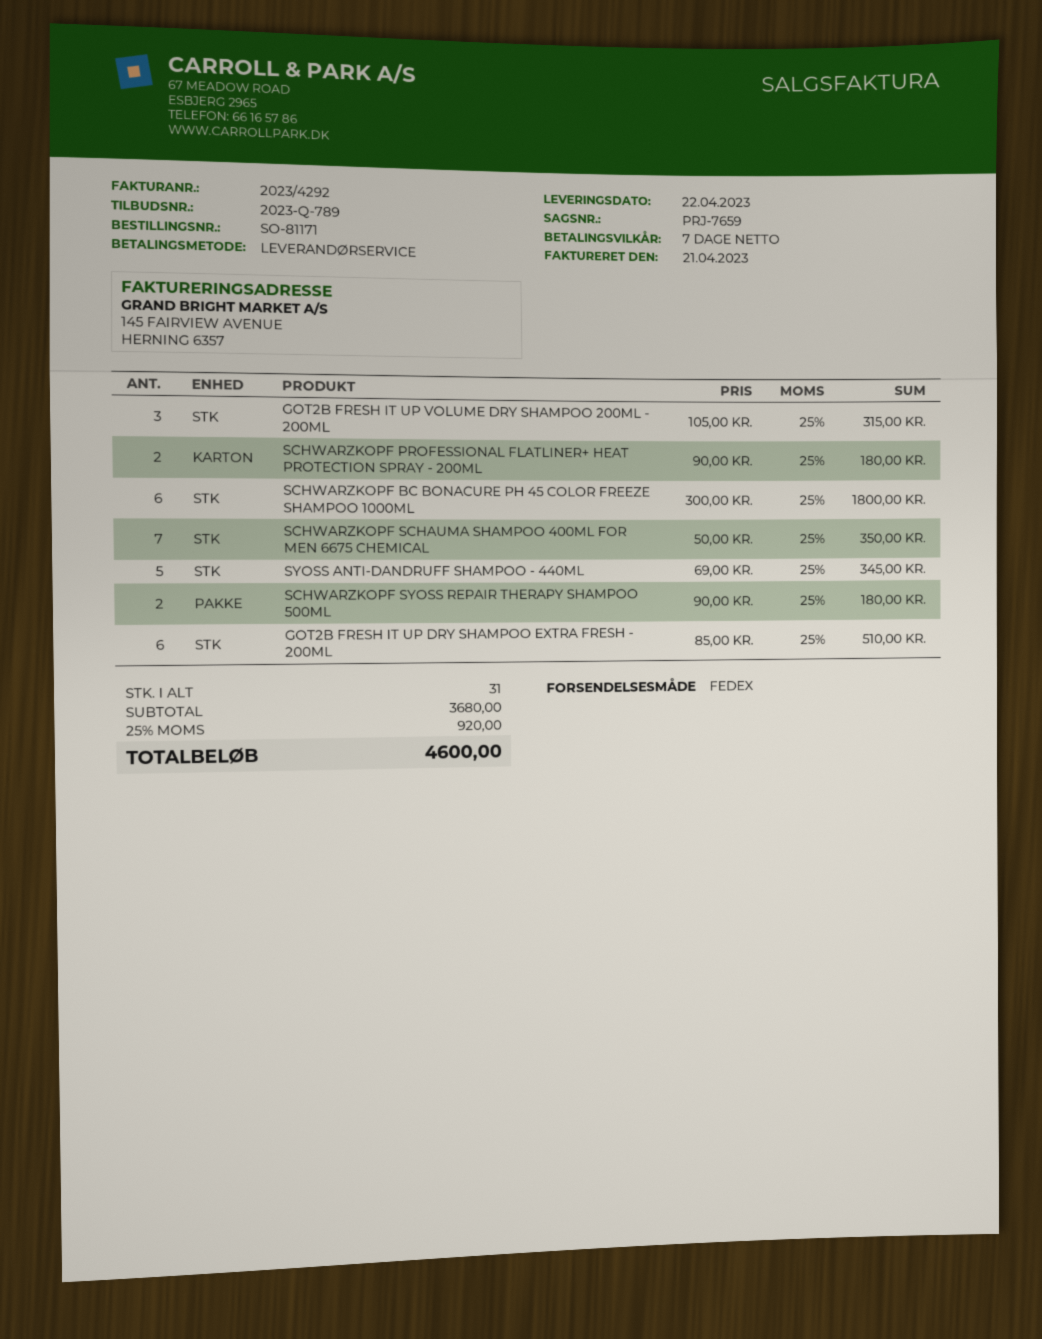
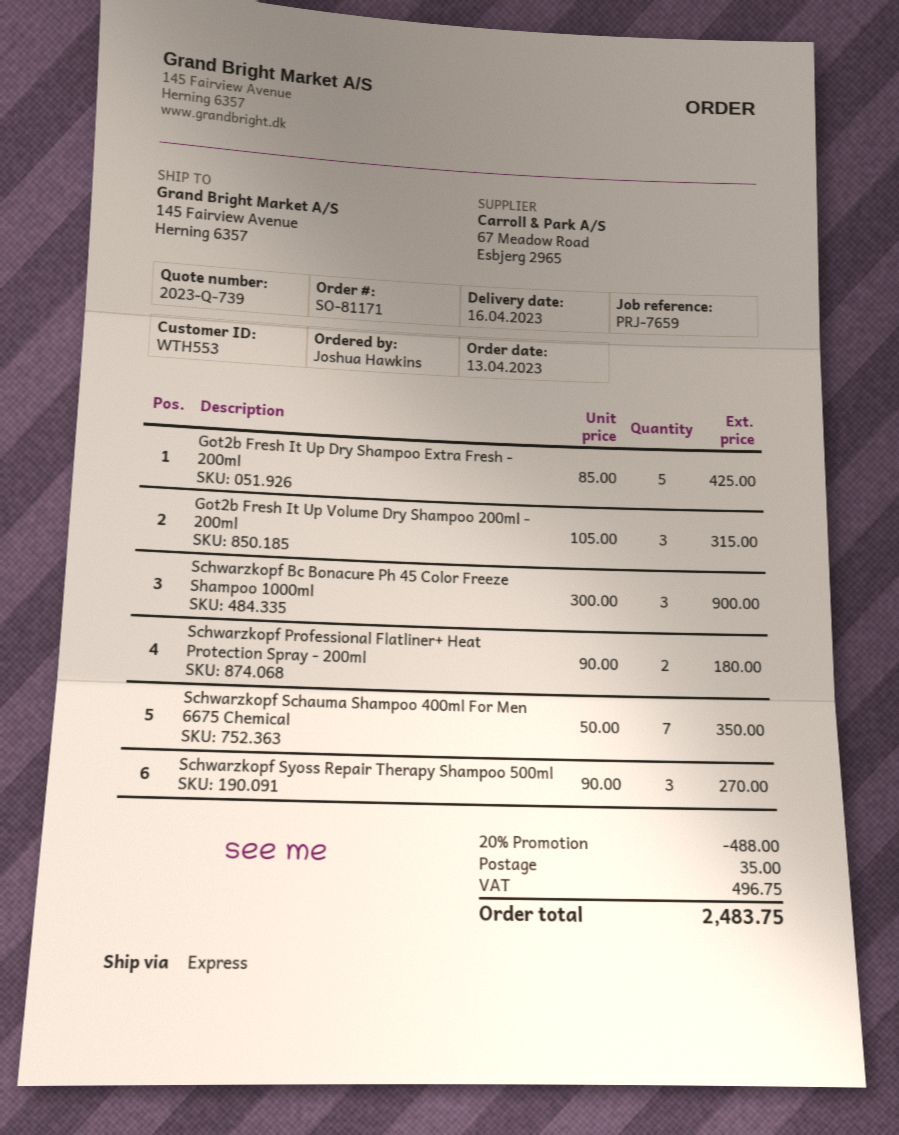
quote number: 2023-Q-789 -> 2023-Q-739
delivery date: 2023-04-22 -> 2023-04-16
shipping method: FedEx -> express
SCHWARZKOPF BC BONACURE PH 45 COLOR FREEZE SHAMPOO 1000ML: 6 x 300.00 = 1800.00 -> 3 x 300.00 = 900.00
SYOSS ANTI-DANDRUFF SHAMPOO - 440ML: 5 x 69.00 = 345.00 -> none
SCHWARZKOPF SYOSS REPAIR THERAPY SHAMPOO 500ML: 2 x 90.00 = 180.00 -> 3 x 90.00 = 270.00
GOT2B FRESH IT UP DRY SHAMPOO EXTRA FRESH - 200ML: 6 x 85.00 = 510.00 -> 5 x 85.00 = 425.00
discount: none -> 20% = 488.00
shipping: none -> 35.00
tax: 920.00 -> 496.75
total: 4600.00 -> 2483.75

